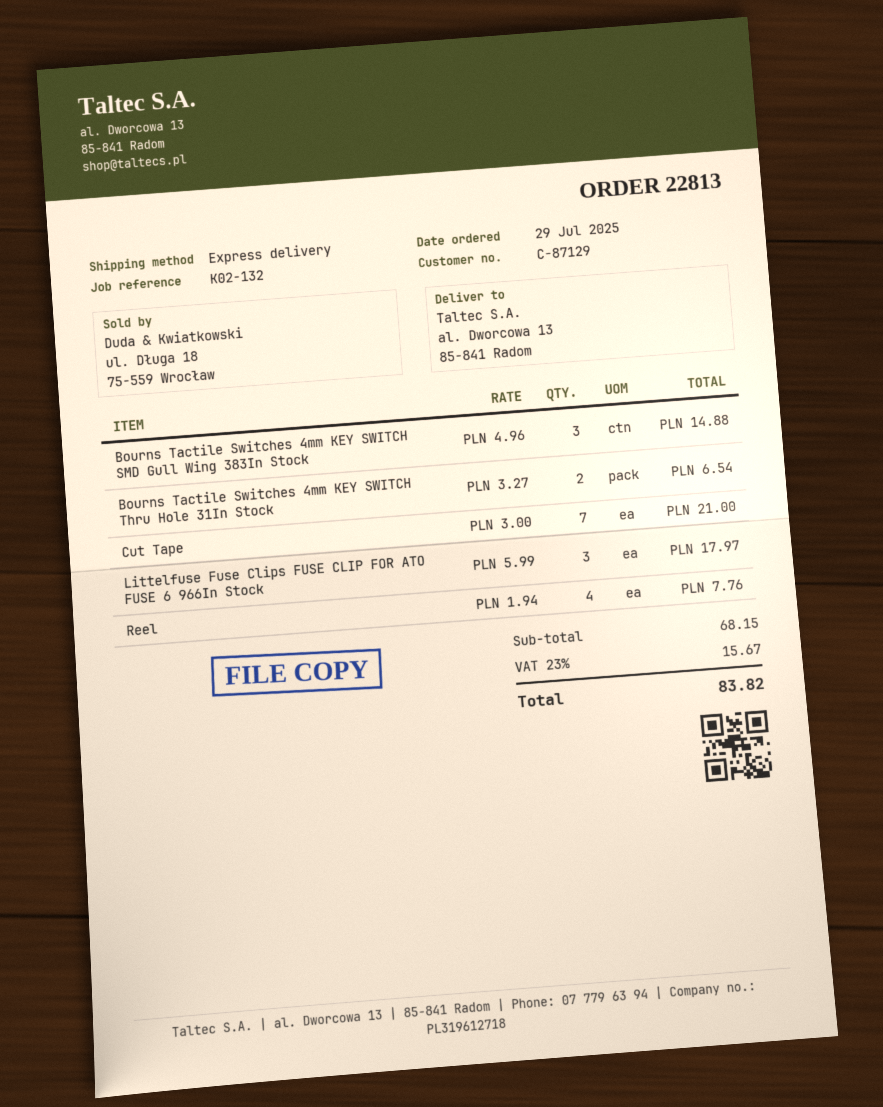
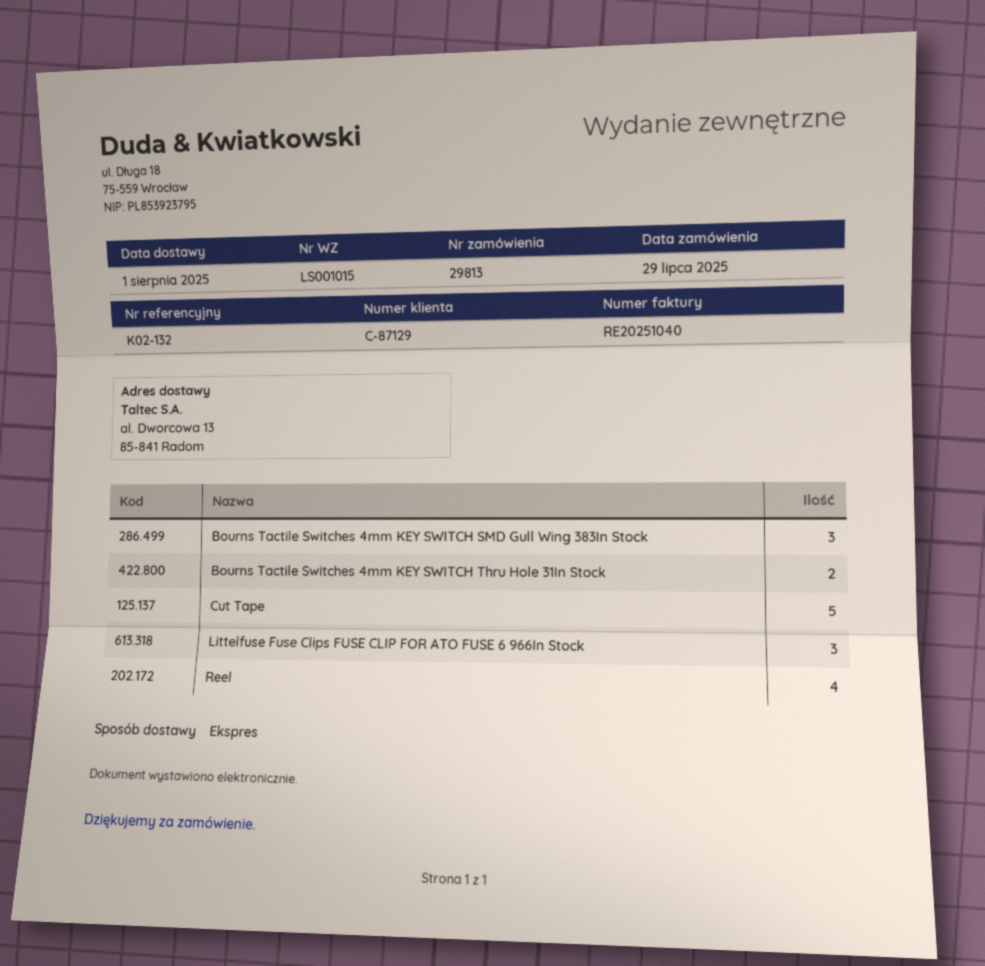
order number: 22813 -> 29813
Cut Tape: 7 -> 5

